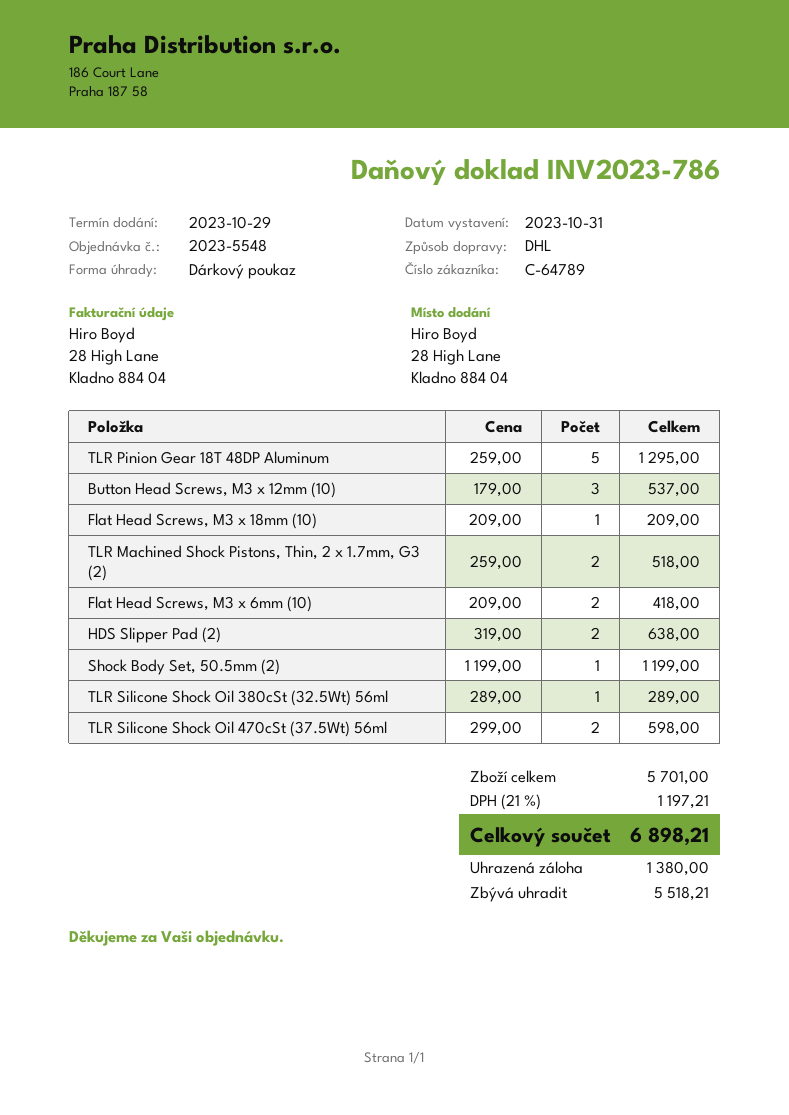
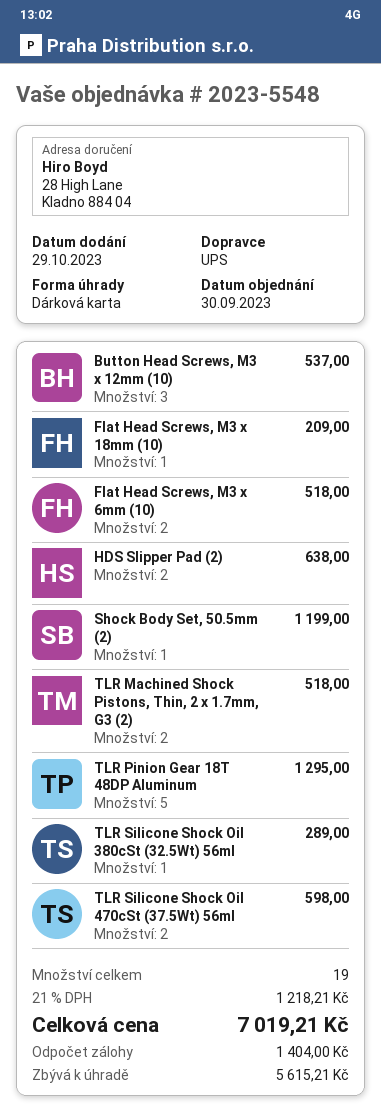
shipping method: DHL -> UPS
Flat Head Screws, M3 x 6mm (10): 2 for 418.00 -> 2 for 518.00
tax: 21% = 1197.21 -> 21% = 1218.21
total: 6898.21 -> 7019.21
deposit: 1380.00 -> 1404.00
balance: 5518.21 -> 5615.21

